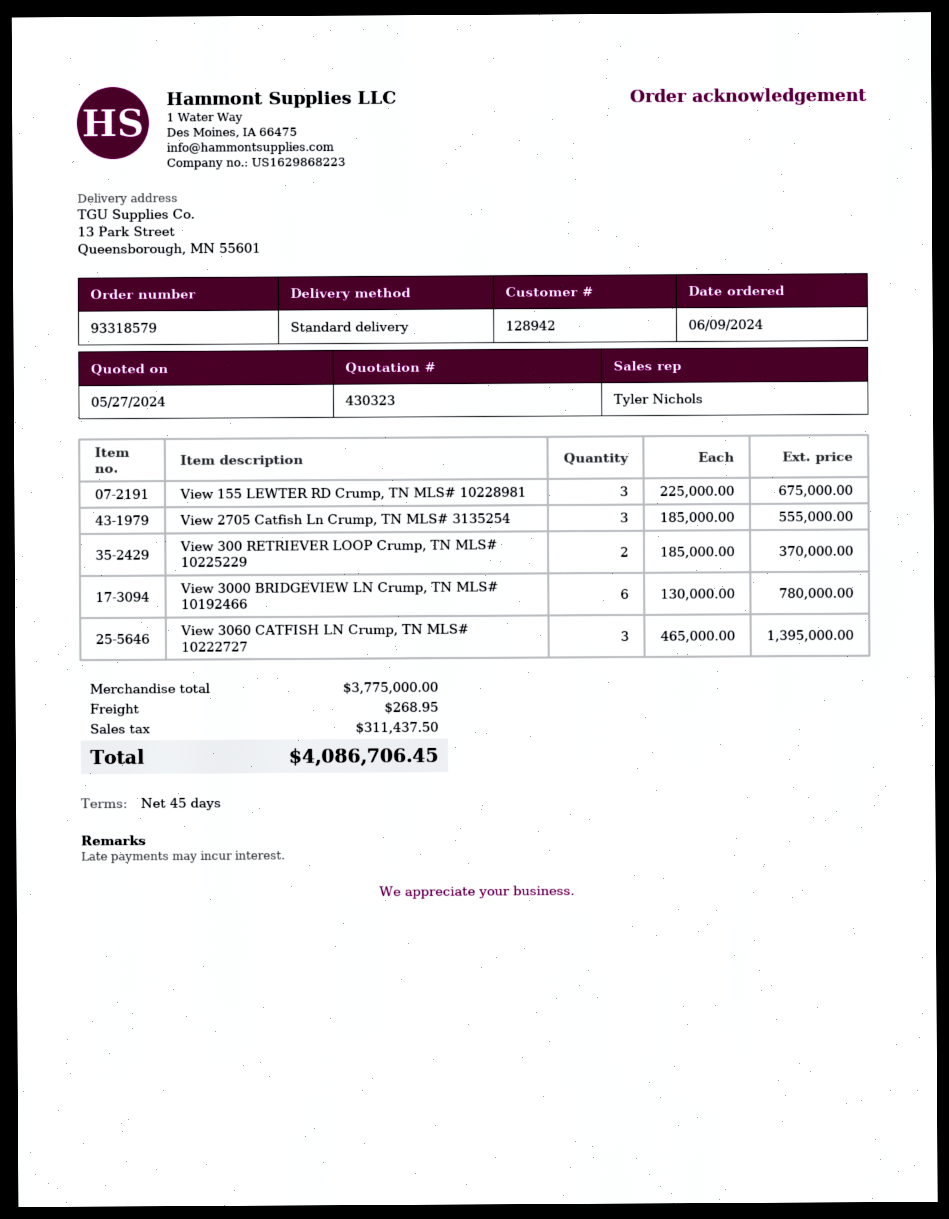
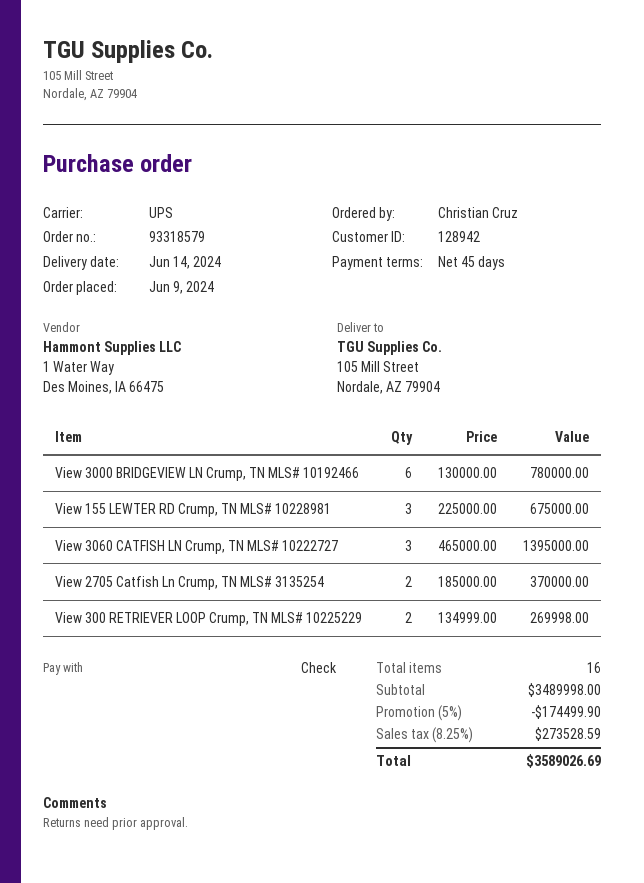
shipping method: standard -> UPS
ship to: 13 Park Street, Queensborough, MN 55601 -> 105 Mill Street, Nordale, AZ 79904
View 2705 Catfish Ln Crump, TN MLS# 3135254: 3 x 185000.00 = 555000.00 -> 2 x 185000.00 = 370000.00
View 300 RETRIEVER LOOP Crump, TN MLS# 10225229: 2 x 185000.00 = 370000.00 -> 2 x 134999.00 = 269998.00
subtotal: 3775000.00 -> 3489998.00
discount: none -> 5% = 174499.90
shipping: 268.95 -> none
tax: 311437.50 -> 273528.59
total: 4086706.45 -> 3589026.69

